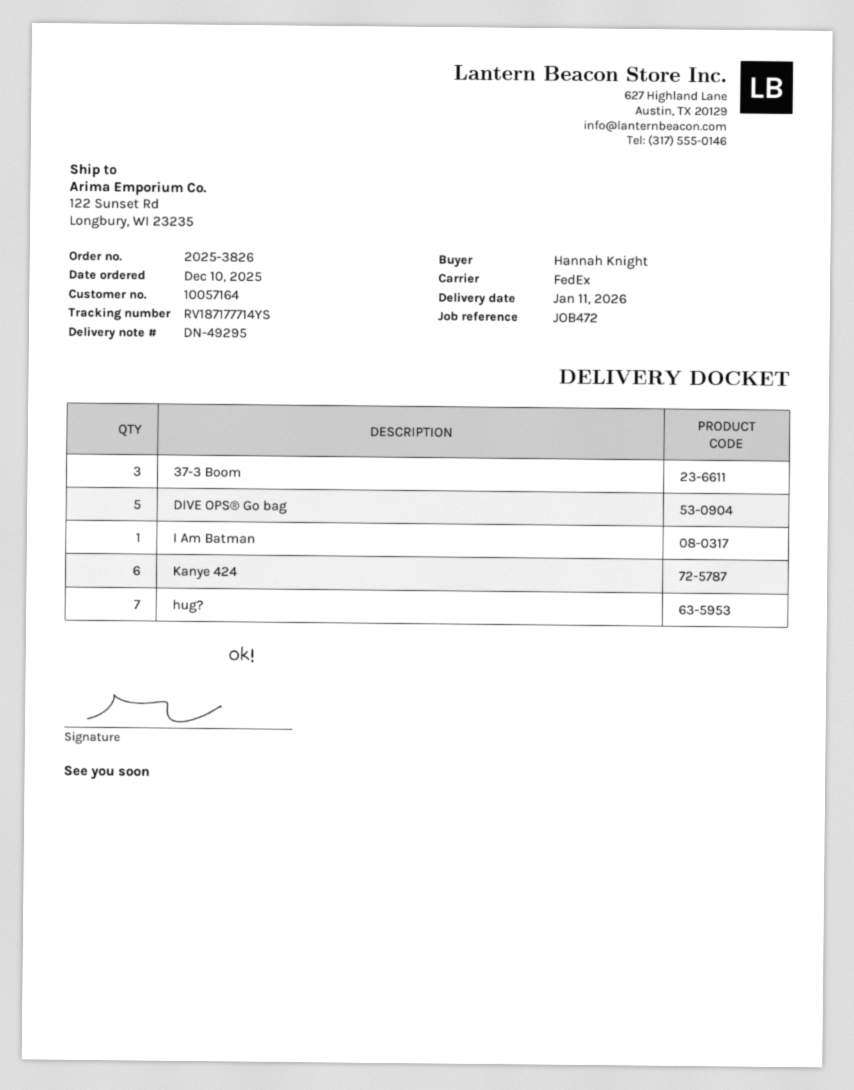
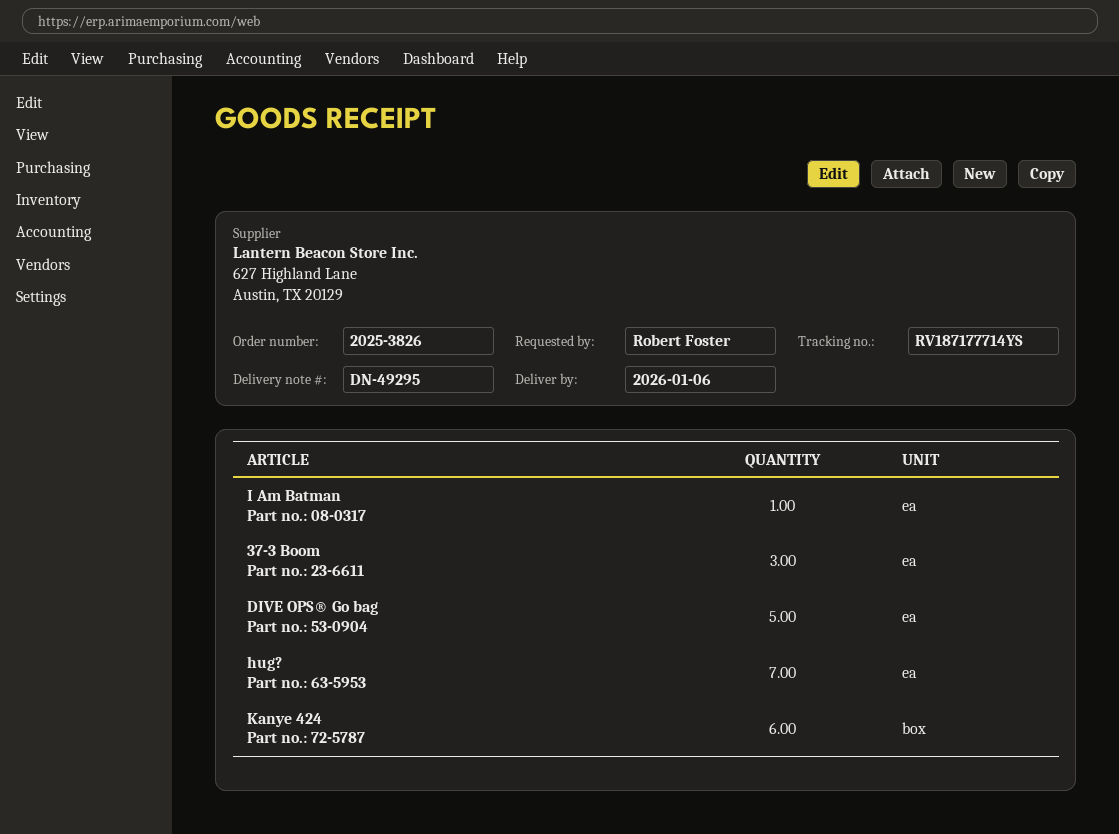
delivery date: 2026-01-11 -> 2026-01-06
ordered by: Hannah Knight -> Robert Foster

